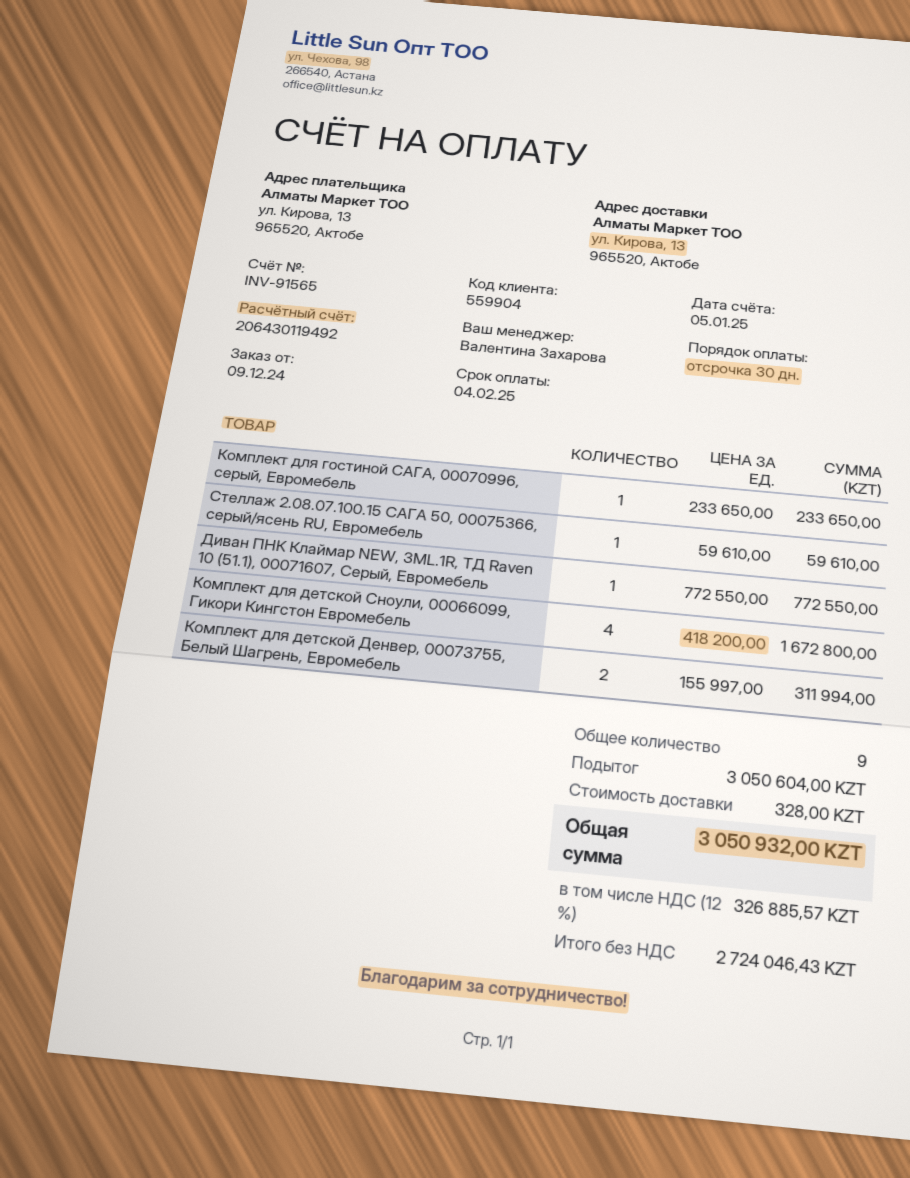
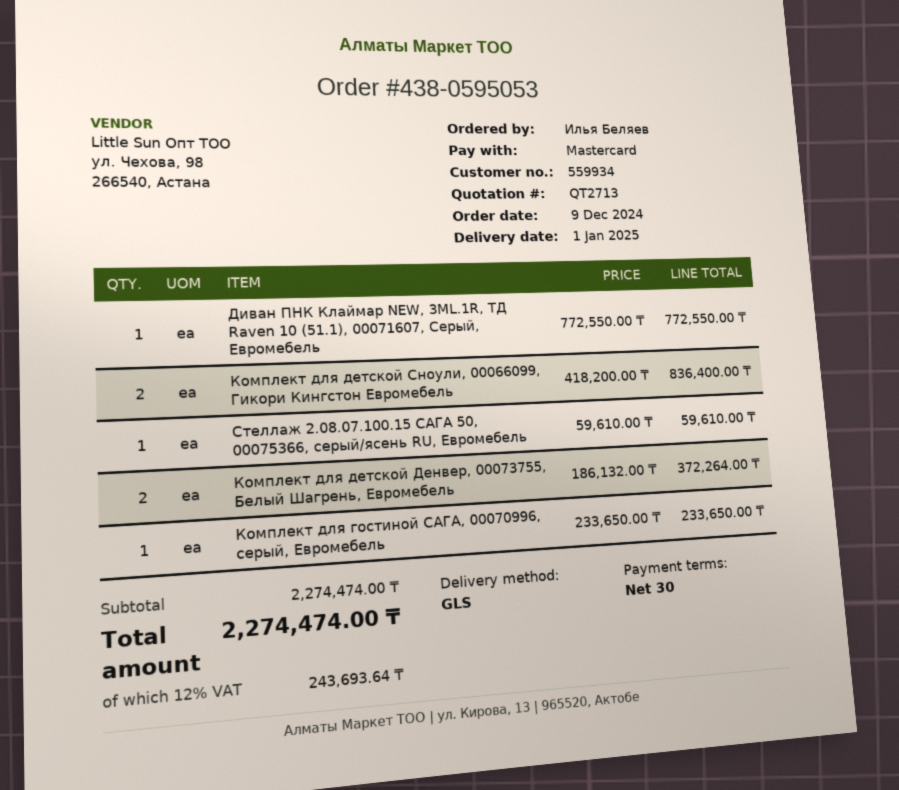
customer number: 559904 -> 559934
Комплект для детской Сноули, 00066099, Гикори Кингстон Евромебель: 4 x 418200.00 = 1672800.00 -> 2 x 418200.00 = 836400.00
Комплект для детской Денвер, 00073755, Белый Шагрень, Евромебель: 2 x 155997.00 = 311994.00 -> 2 x 186132.00 = 372264.00
subtotal: 3050604.00 -> 2274474.00
shipping: 328.00 -> none
tax: 12% = 326885.57 -> 12% = 243693.64
total: 3050932.00 -> 2274474.00

